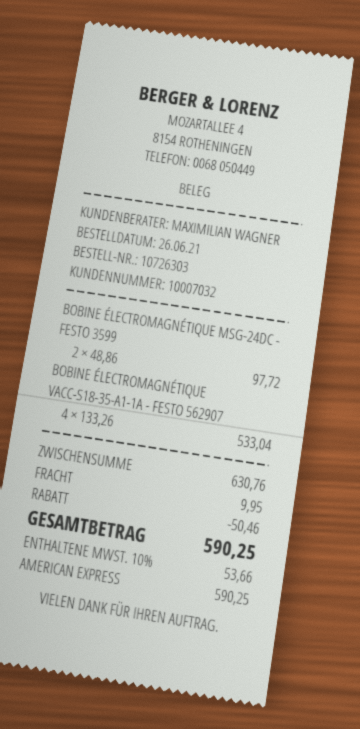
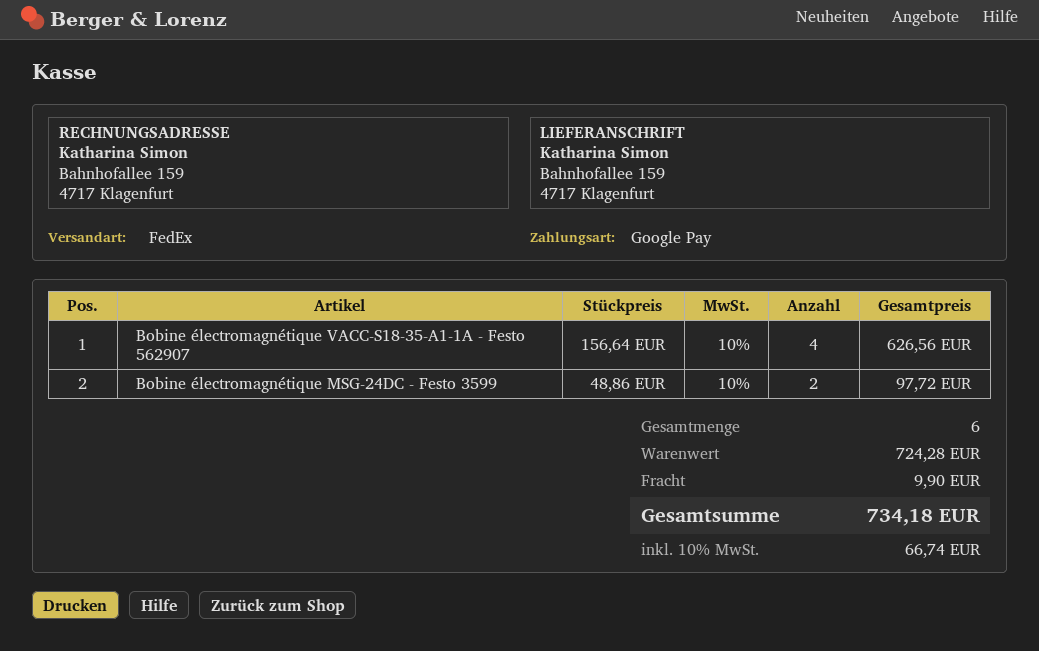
payment method: American Express -> Google Pay
BOBINE ÉLECTROMAGNÉTIQUE VACC-S18-35-A1-1A - FESTO 562907: 4 x 133.26 = 533.04 -> 4 x 156.64 = 626.56
subtotal: 630.76 -> 724.28
discount: 50.46 -> none
shipping: 9.95 -> 9.90
tax: 10% = 53.66 -> 10% = 66.74
total: 590.25 -> 734.18

